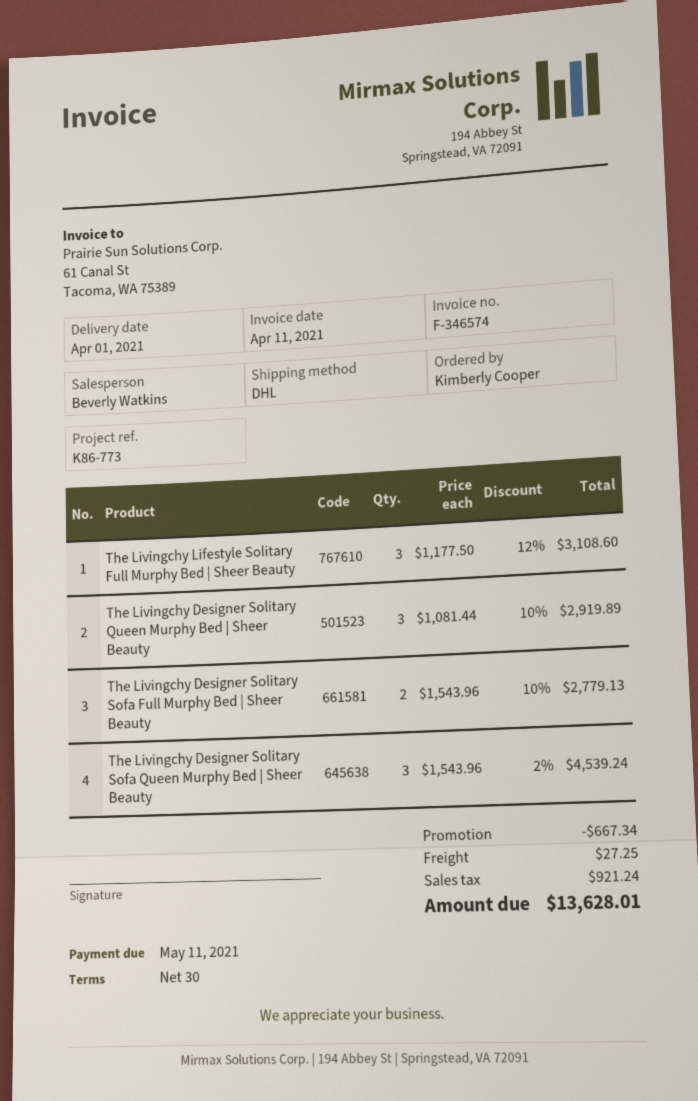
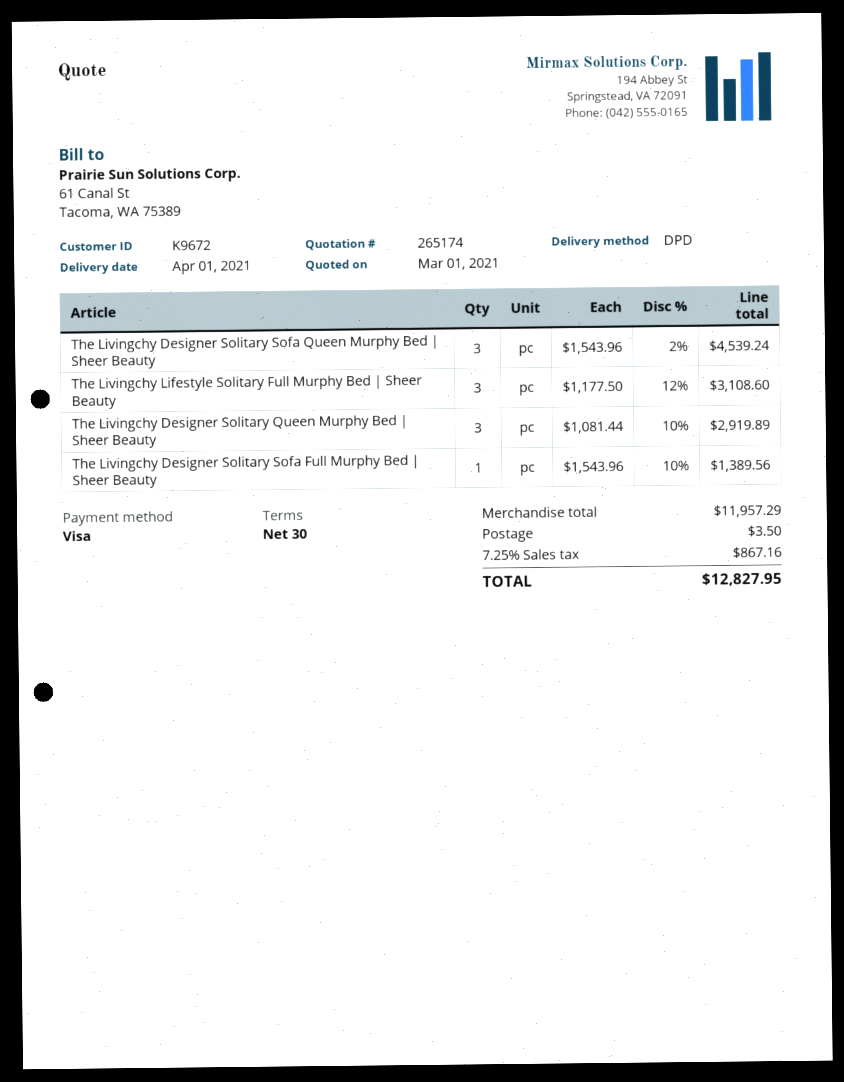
shipping method: DHL -> DPD
The Livingchy Designer Solitary Sofa Full Murphy Bed | Sheer Beauty: 2 x 1543.96 - 10% = 2779.13 -> 1 x 1543.96 - 10% = 1389.56
discount: 667.34 -> none
shipping: 27.25 -> 3.50
tax: 921.24 -> 867.16
total: 13628.01 -> 12827.95

